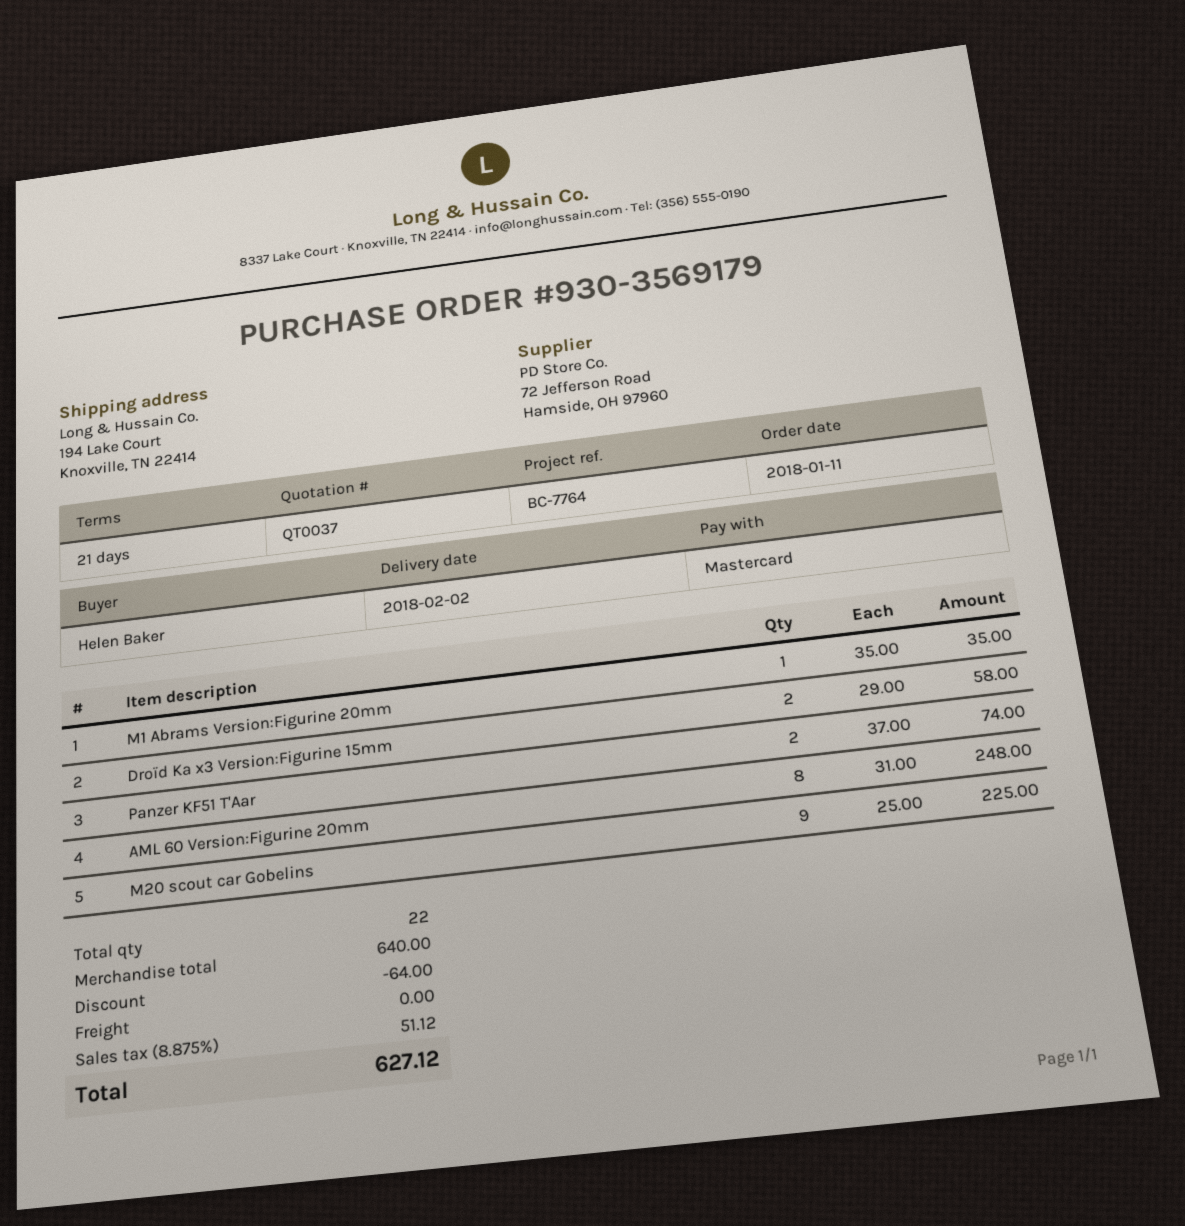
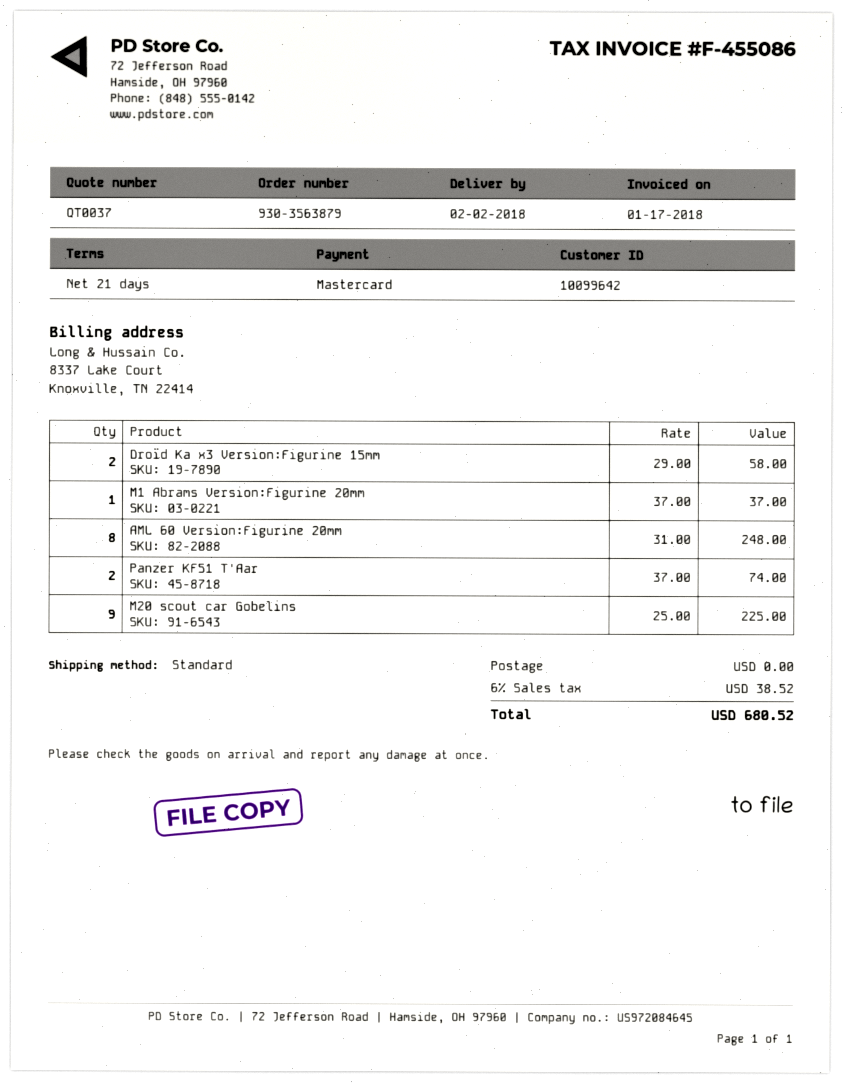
order number: 930-3569179 -> 930-3563879
M1 Abrams Version:Figurine 20mm: 1 x 35.00 = 35.00 -> 1 x 37.00 = 37.00
discount: 64.00 -> none
tax: 8.875% = 51.12 -> 6% = 38.52
total: 627.12 -> 680.52

